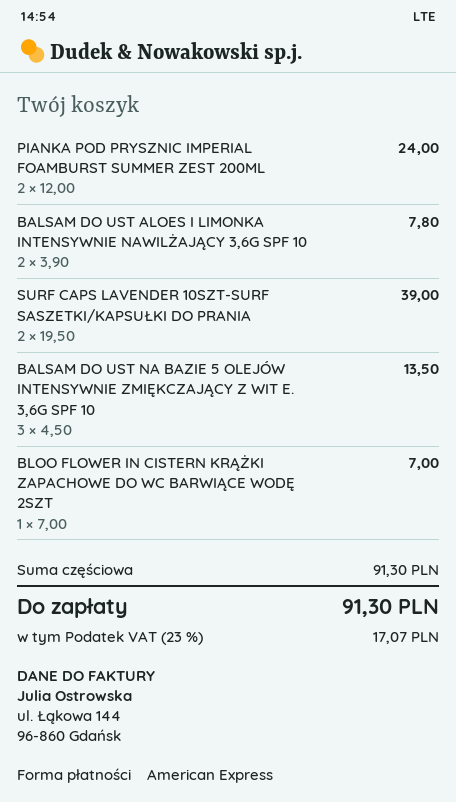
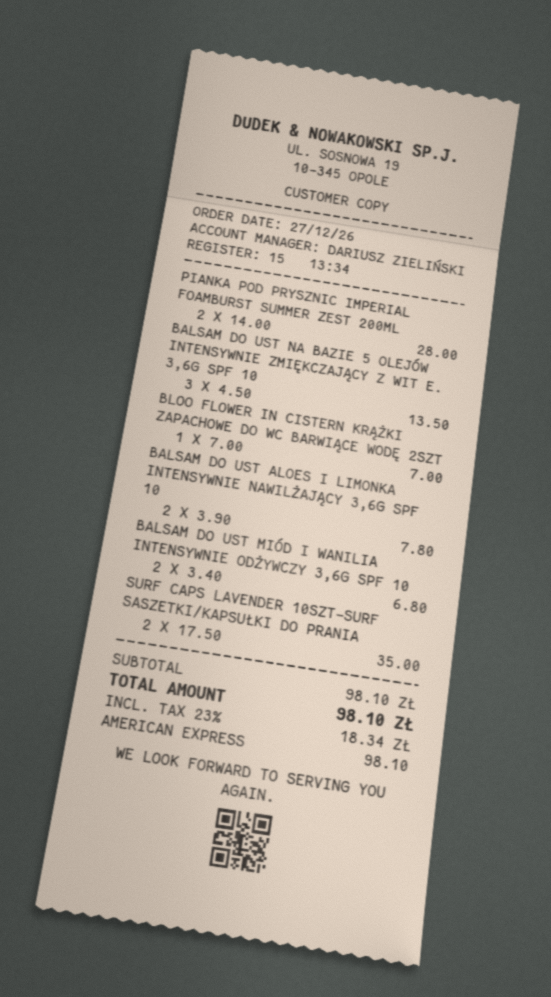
PIANKA POD PRYSZNIC IMPERIAL FOAMBURST SUMMER ZEST 200ML: 2 x 12.00 = 24.00 -> 2 x 14.00 = 28.00
SURF CAPS LAVENDER 10SZT-SURF SASZETKI/KAPSUŁKI DO PRANIA: 2 x 19.50 = 39.00 -> 2 x 17.50 = 35.00
BALSAM DO UST MIÓD I WANILIA INTENSYWNIE ODŻYWCZY 3,6G SPF 10: none -> 2 x 3.40 = 6.80
subtotal: 91.30 -> 98.10
tax: 23% = 17.07 -> 23% = 18.34
total: 91.30 -> 98.10

